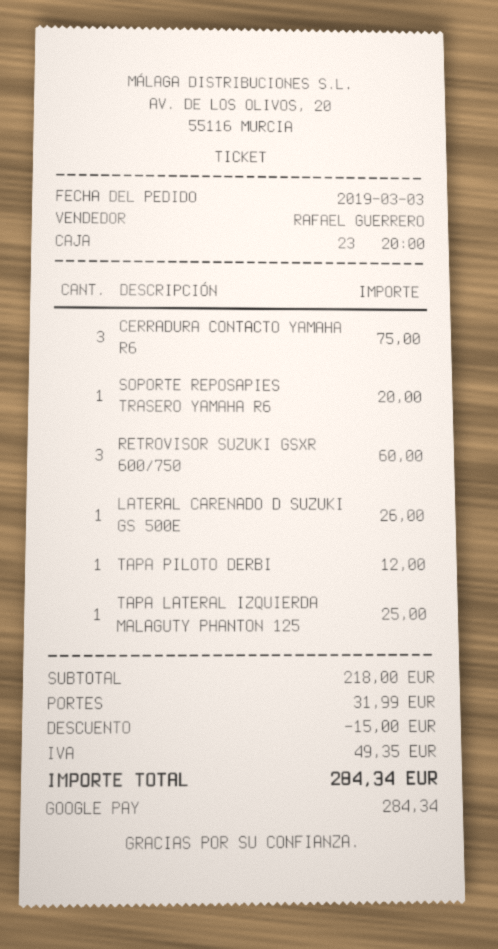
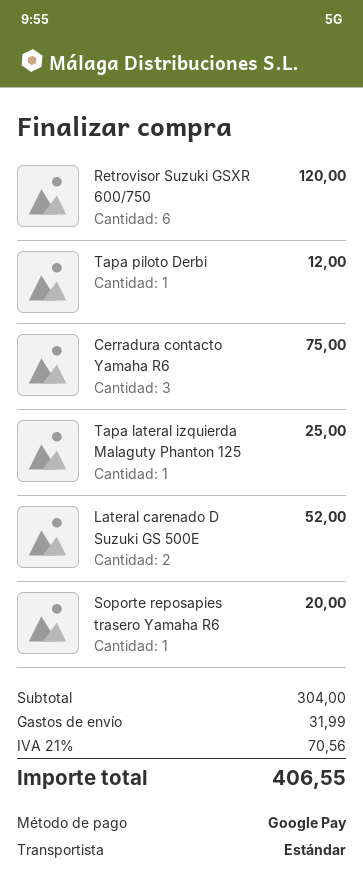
RETROVISOR SUZUKI GSXR 600/750: 3 for 60.00 -> 6 for 120.00
LATERAL CARENADO D SUZUKI GS 500E: 1 for 26.00 -> 2 for 52.00
subtotal: 218.00 -> 304.00
discount: 15.00 -> none
tax: 49.35 -> 70.56
total: 284.34 -> 406.55

